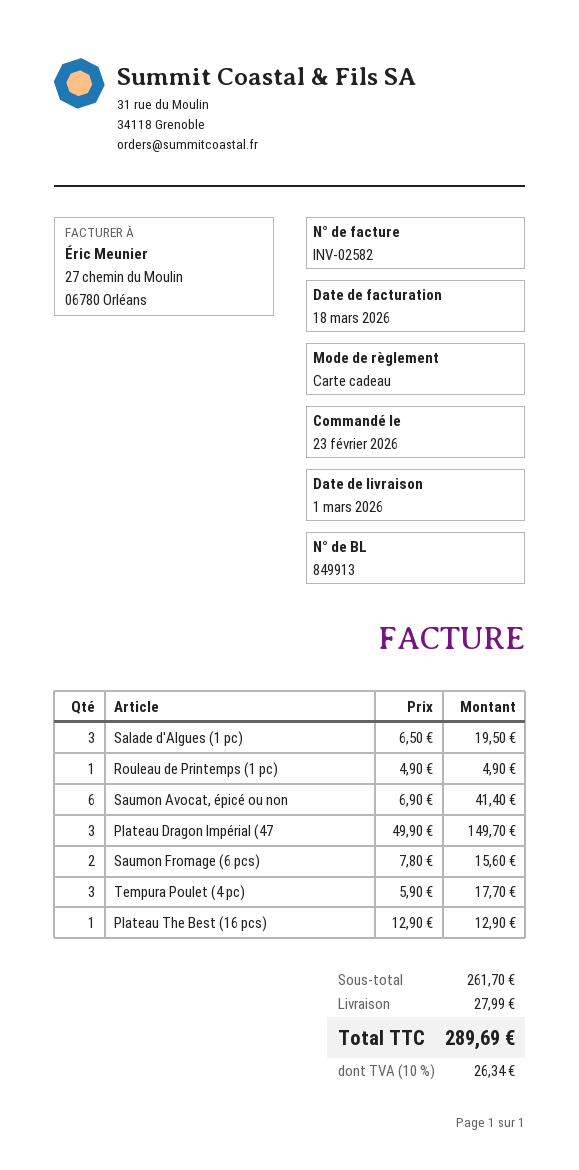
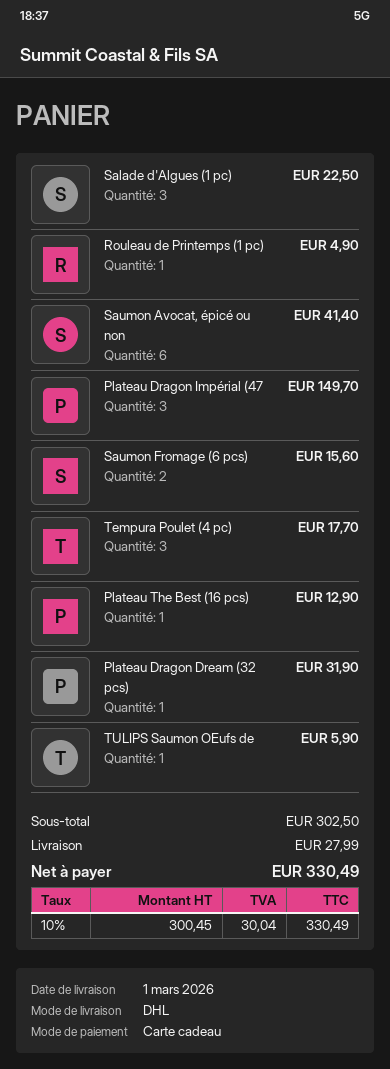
Salade d'Algues (1 pc): 3 for 19.50 -> 3 for 22.50
Plateau Dragon Dream (32 pcs): none -> 1 for 31.90
TULIPS Saumon OEufs de: none -> 1 for 5.90
subtotal: 261.70 -> 302.50
tax: 10% = 26.34 -> 10% = 30.04
total: 289.69 -> 330.49

